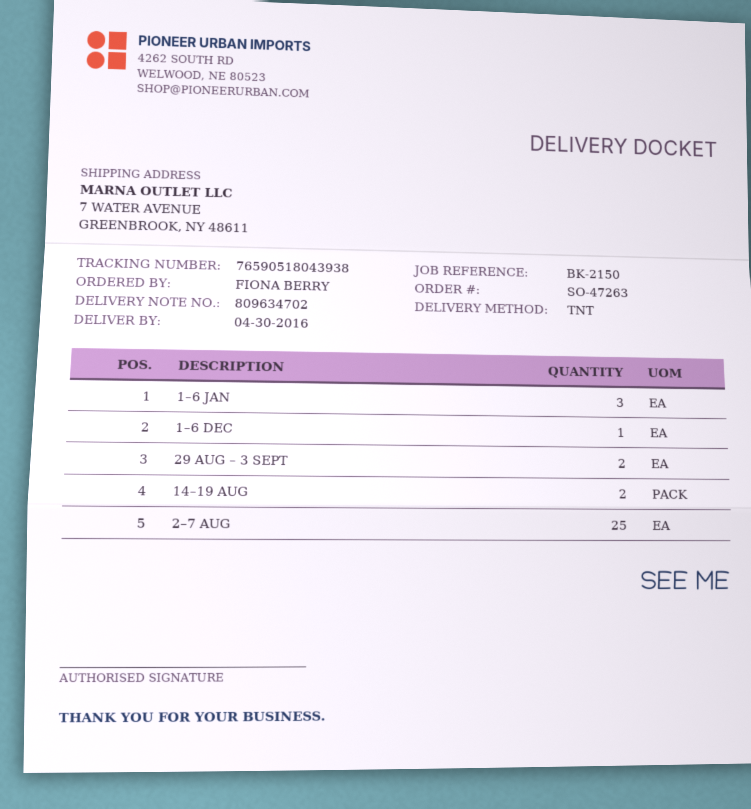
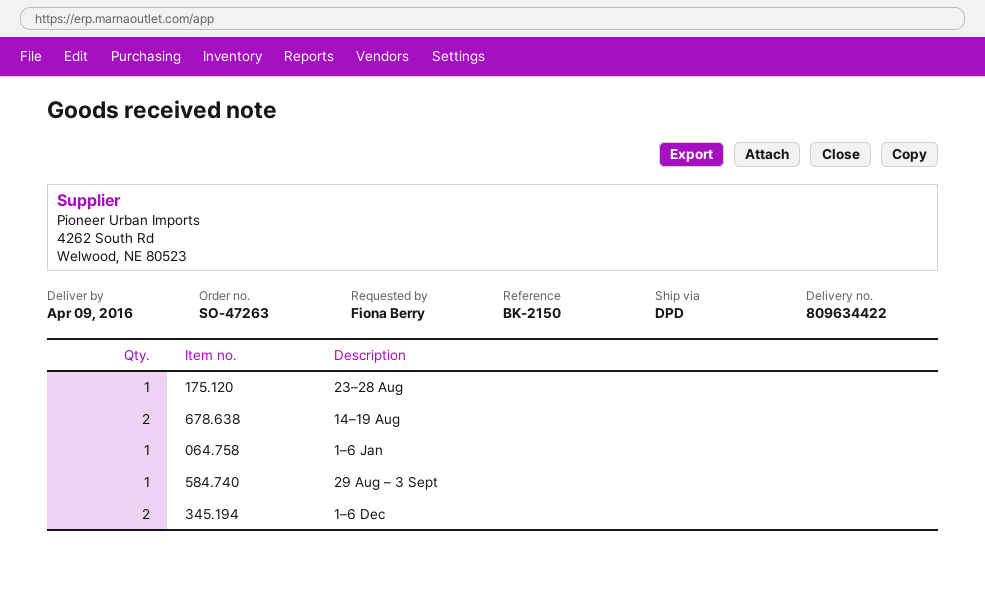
delivery note number: 809634702 -> 809634422
delivery date: 2016-04-30 -> 2016-04-09
shipping method: TNT -> DPD
1–6 JAN: 3 -> 1
1–6 DEC: 1 -> 2
29 AUG – 3 SEPT: 2 -> 1
2–7 AUG: 25 -> none
23–28 Aug: none -> 1

